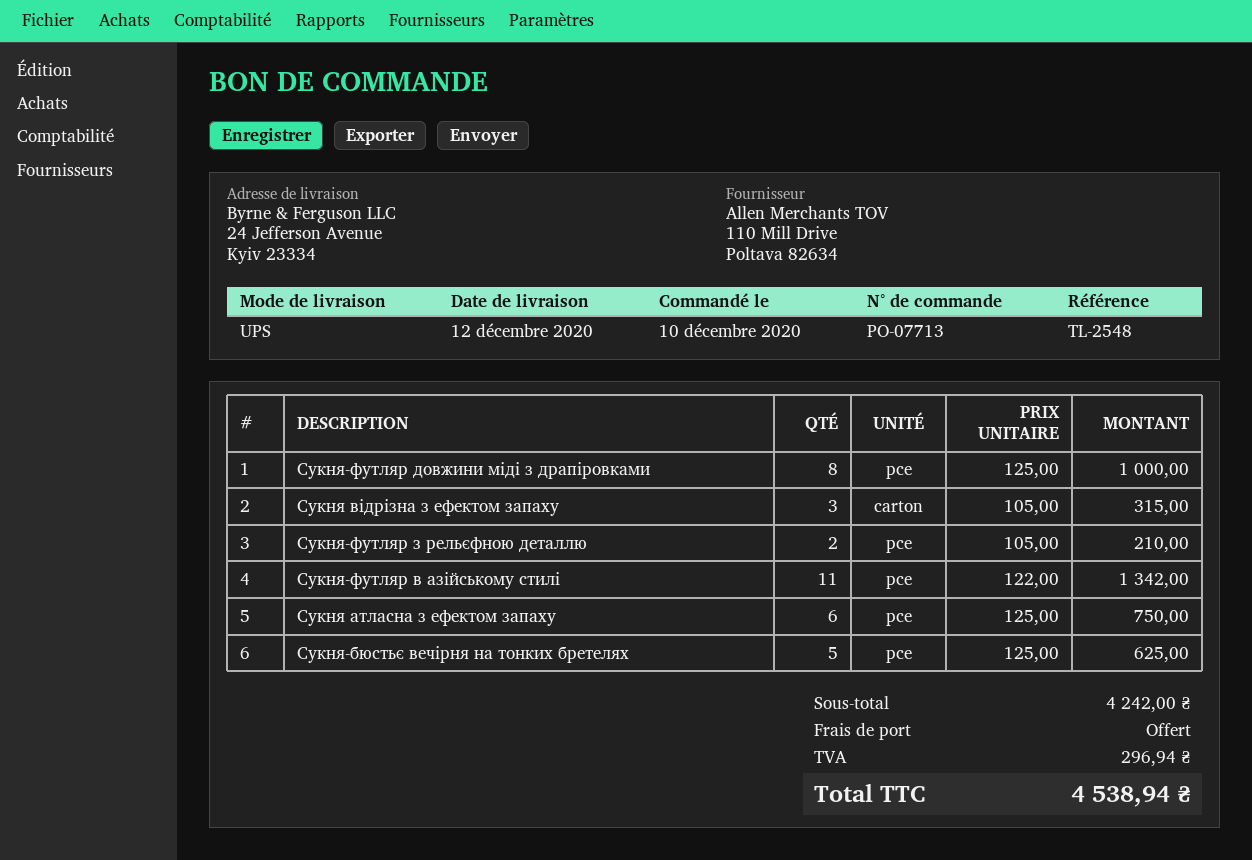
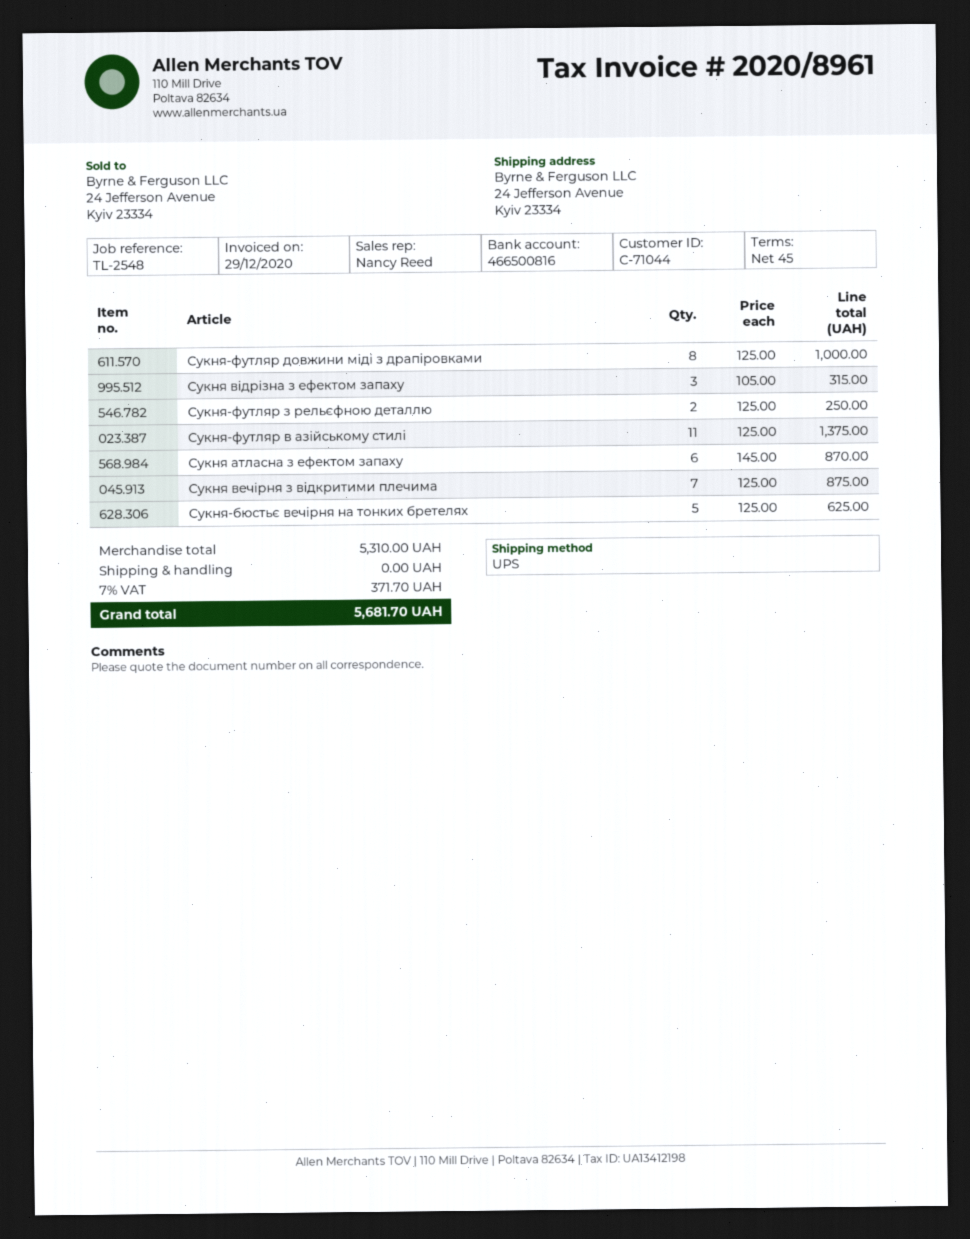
Сукня-футляр з рельєфною деталлю: 2 x 105.00 = 210.00 -> 2 x 125.00 = 250.00
Сукня-футляр в азійському стилі: 11 x 122.00 = 1342.00 -> 11 x 125.00 = 1375.00
Сукня атласна з ефектом запаху: 6 x 125.00 = 750.00 -> 6 x 145.00 = 870.00
Сукня вечірня з відкритими плечима: none -> 7 x 125.00 = 875.00
subtotal: 4242.00 -> 5310.00
tax: 296.94 -> 371.70
total: 4538.94 -> 5681.70

